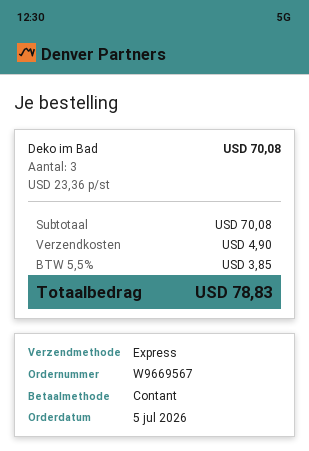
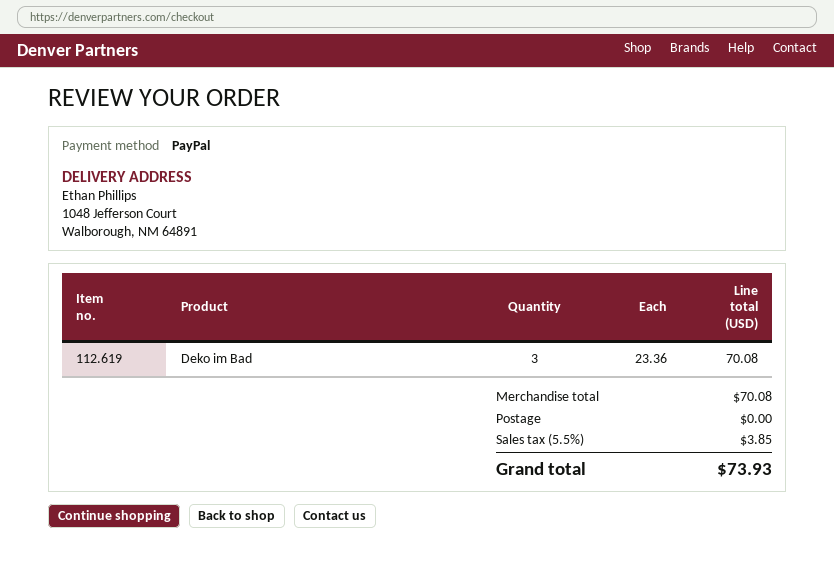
payment method: cash -> PayPal
shipping: 4.90 -> 0.00
total: 78.83 -> 73.93

